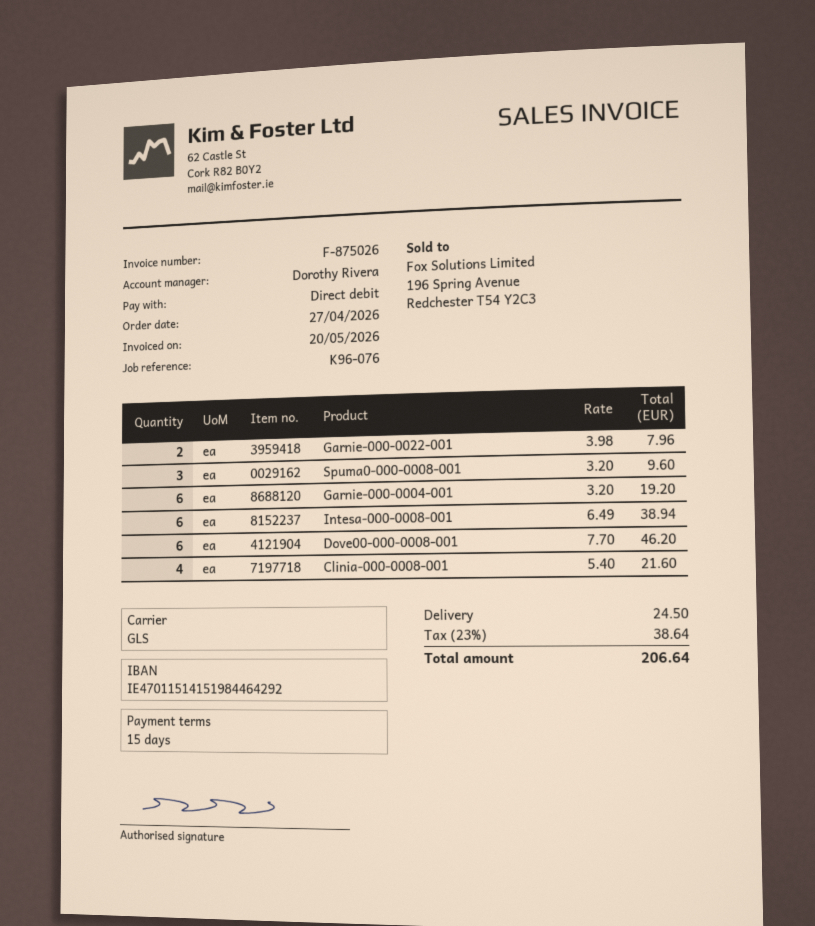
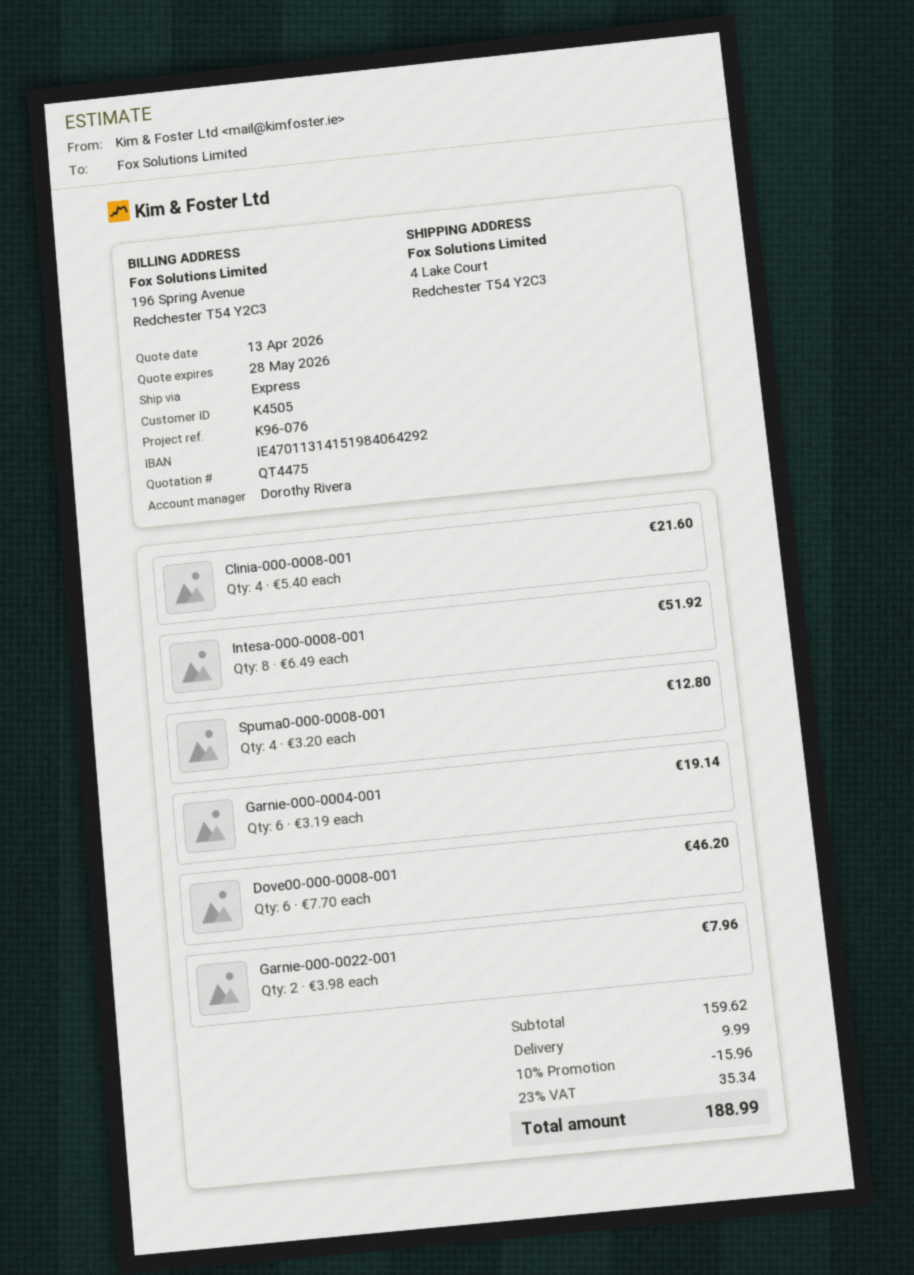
bank account: IE47011514151984464292 -> IE47011314151984064292
shipping method: GLS -> express
Spuma0-000-0008-001: 3 x 3.20 = 9.60 -> 4 x 3.20 = 12.80
Garnie-000-0004-001: 6 x 3.20 = 19.20 -> 6 x 3.19 = 19.14
Intesa-000-0008-001: 6 x 6.49 = 38.94 -> 8 x 6.49 = 51.92
discount: none -> 10% = 15.96
shipping: 24.50 -> 9.99
tax: 23% = 38.64 -> 23% = 35.34
total: 206.64 -> 188.99

